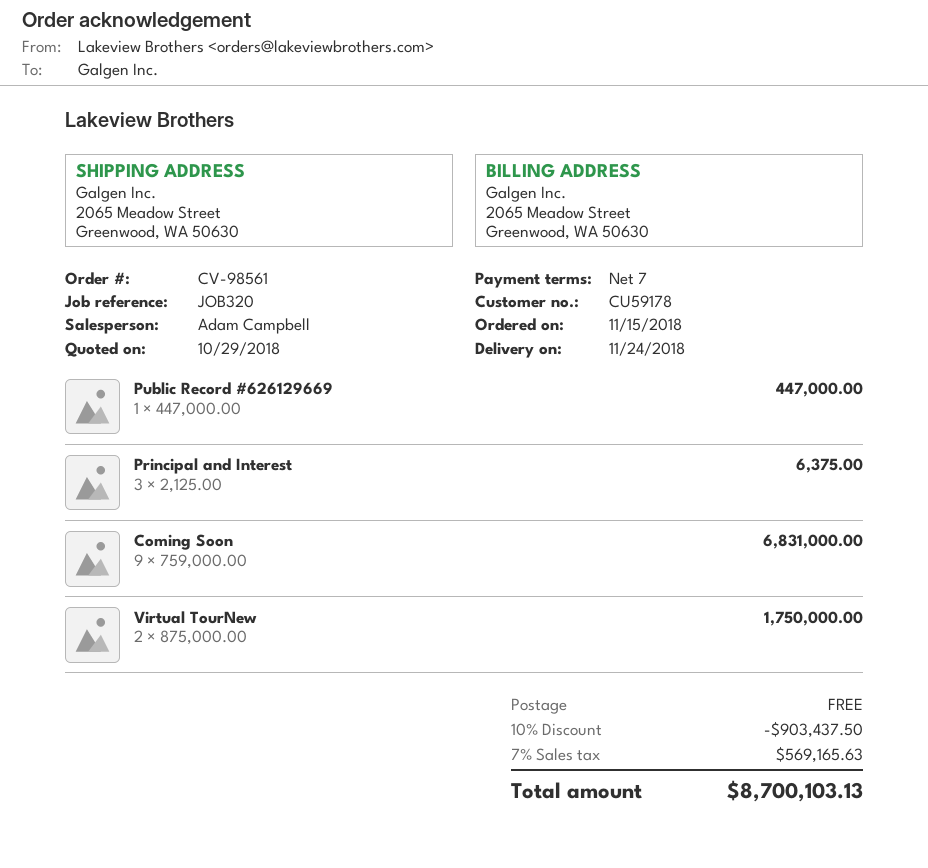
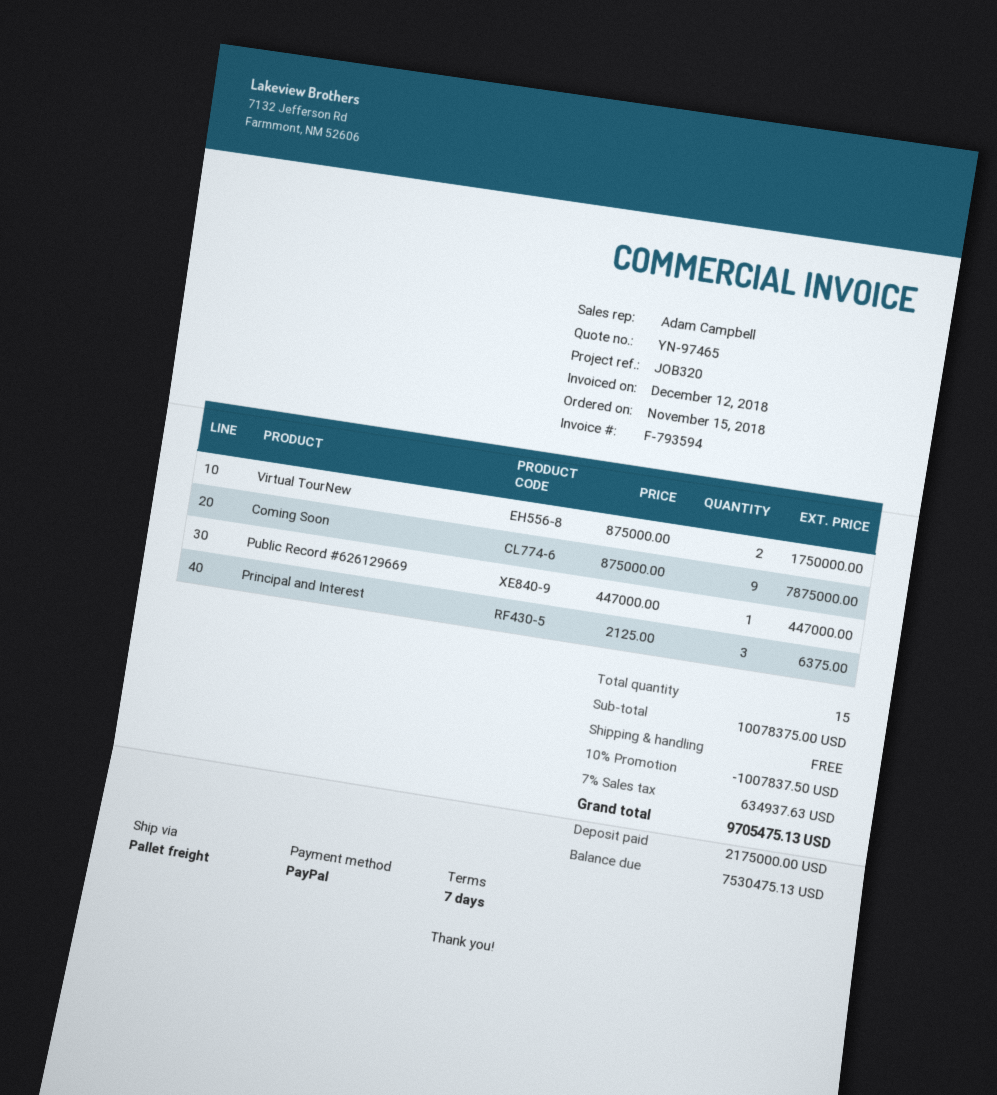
Coming Soon: 9 x 759000.00 = 6831000.00 -> 9 x 875000.00 = 7875000.00
discount: 10% = 903437.50 -> 10% = 1007837.50
tax: 7% = 569165.63 -> 7% = 634937.63
total: 8700103.13 -> 9705475.13

